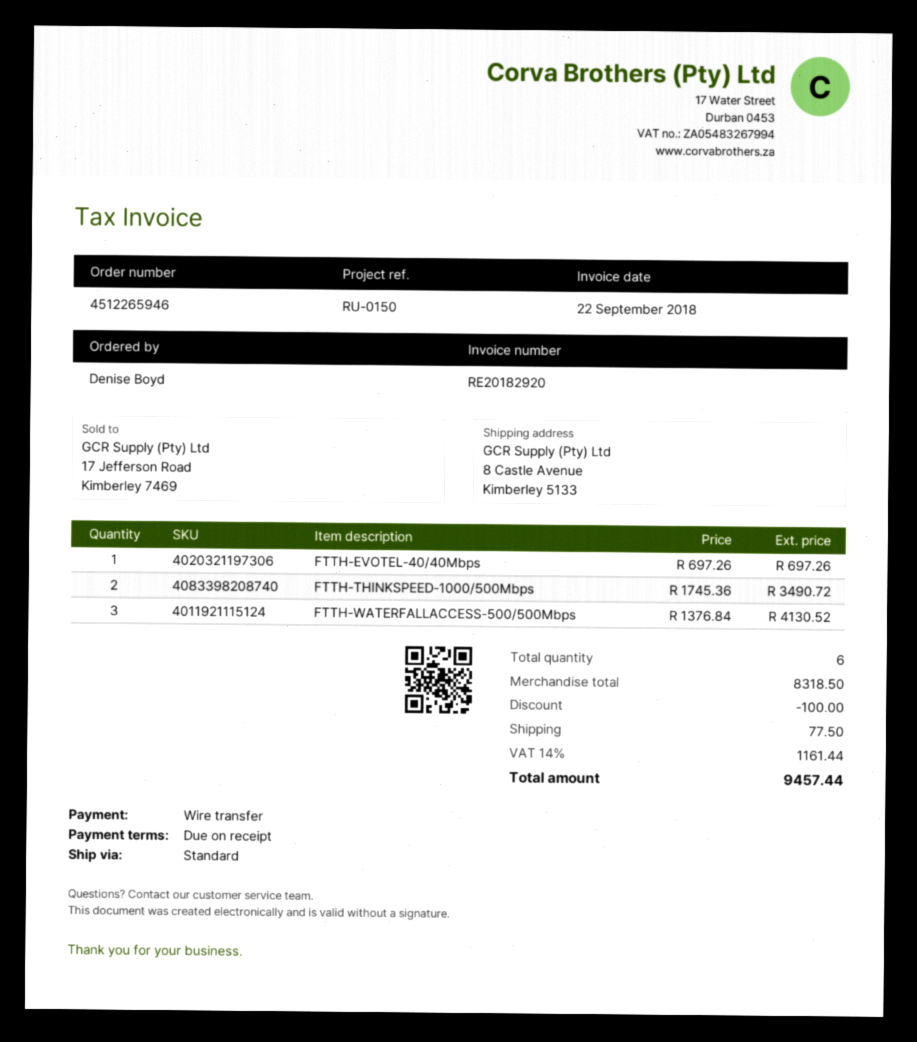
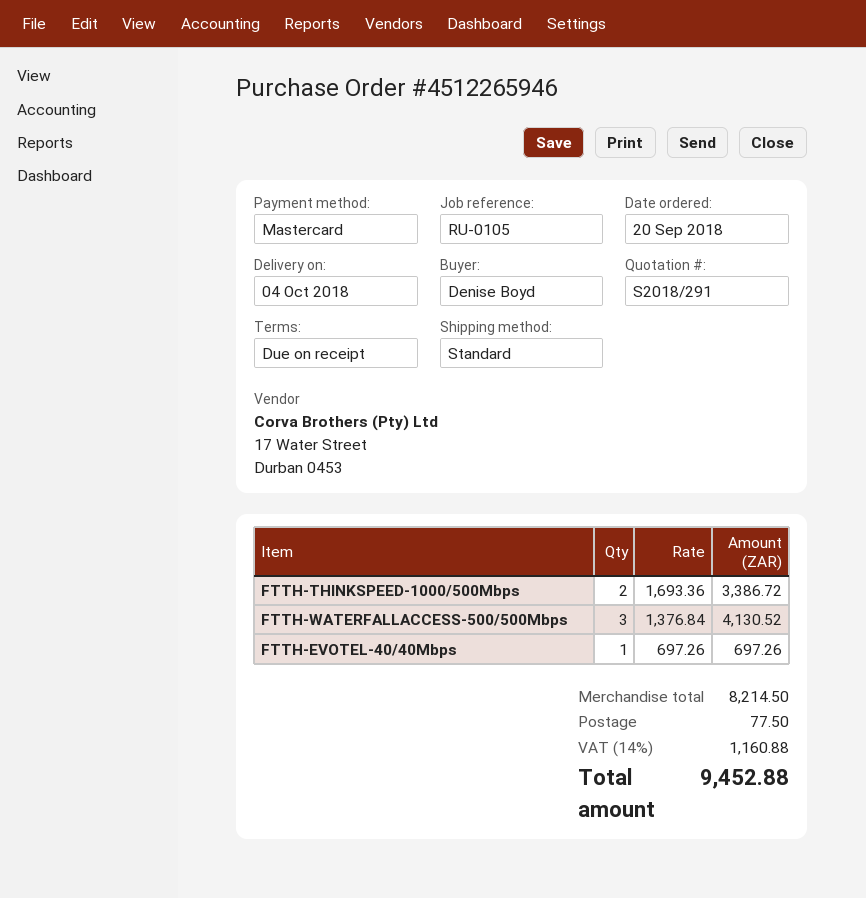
reference: RU-0150 -> RU-0105
payment method: bank transfer -> Mastercard
FTTH-THINKSPEED-1000/500Mbps: 2 x 1745.36 = 3490.72 -> 2 x 1693.36 = 3386.72
subtotal: 8318.50 -> 8214.50
discount: 100.00 -> none
tax: 14% = 1161.44 -> 14% = 1160.88
total: 9457.44 -> 9452.88

